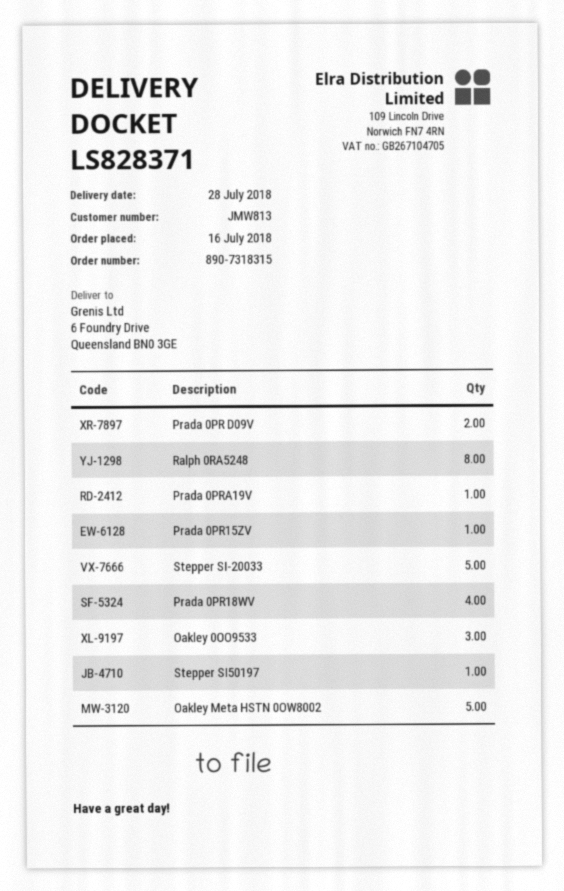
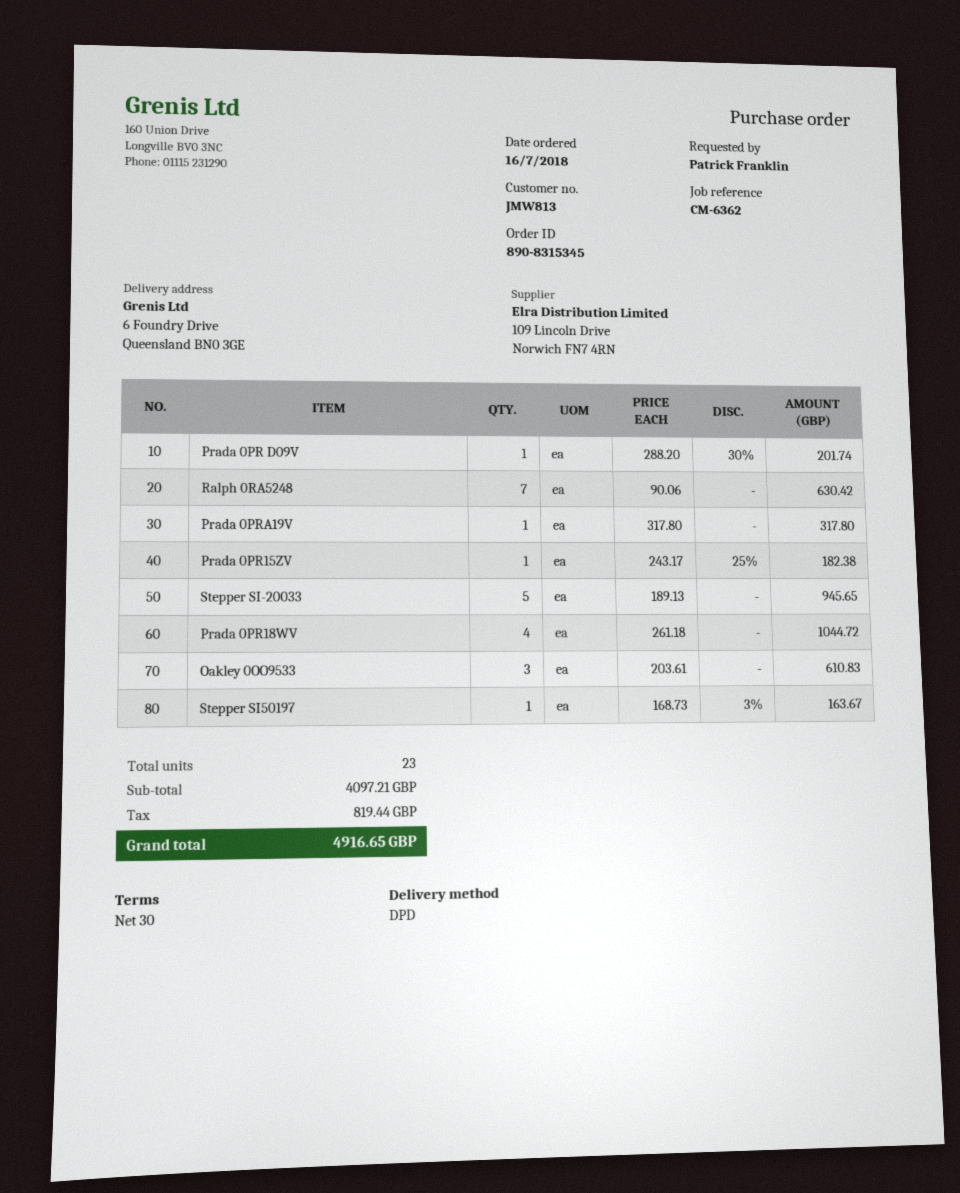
order number: 890-7318315 -> 890-8315345
Prada 0PR D09V: 2 -> 1
Ralph 0RA5248: 8 -> 7
Oakley Meta HSTN 0OW8002: 5 -> none

